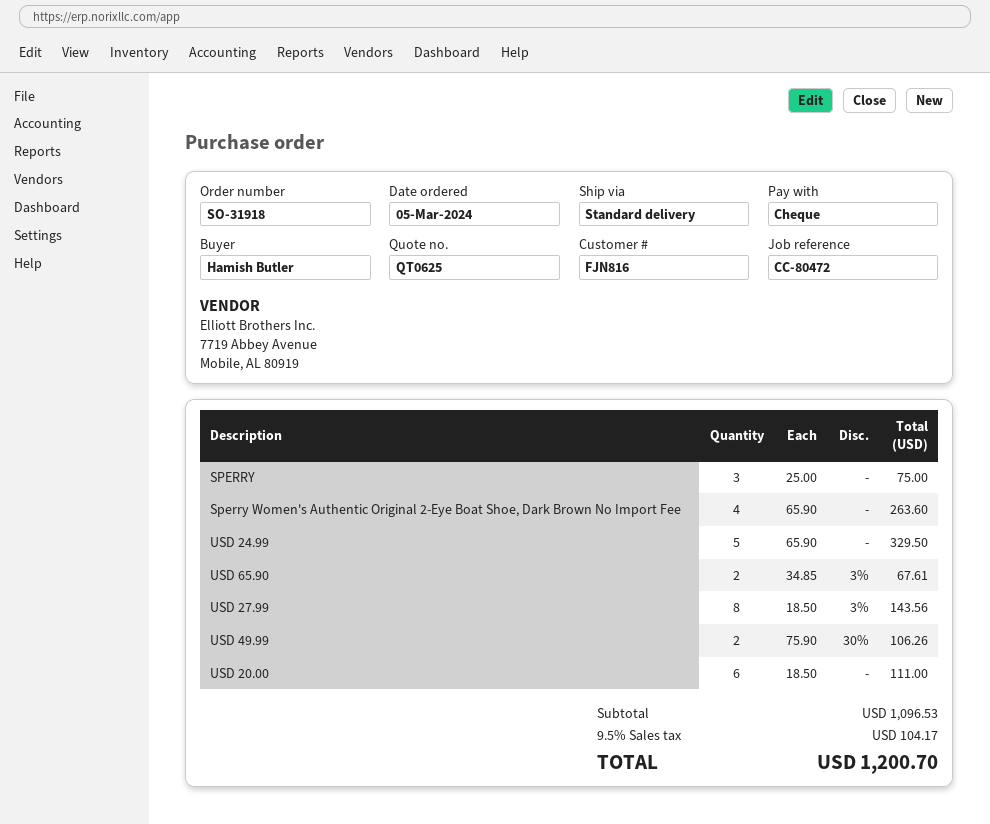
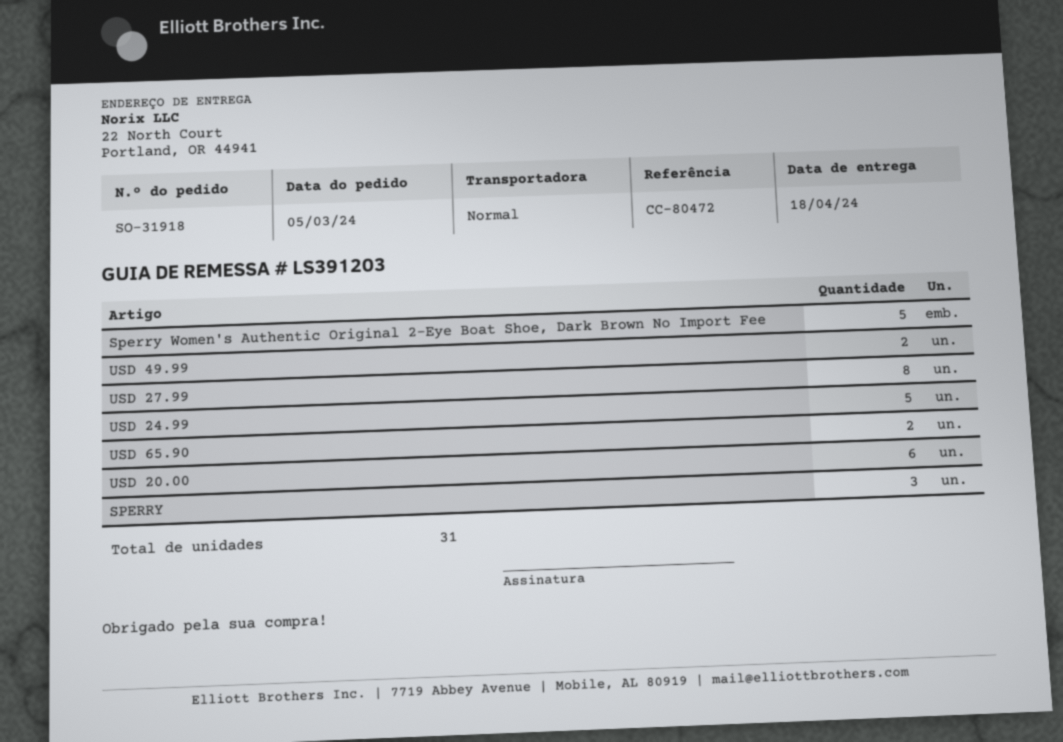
Sperry Women's Authentic Original 2-Eye Boat Shoe, Dark Brown No Import Fee: 4 -> 5

